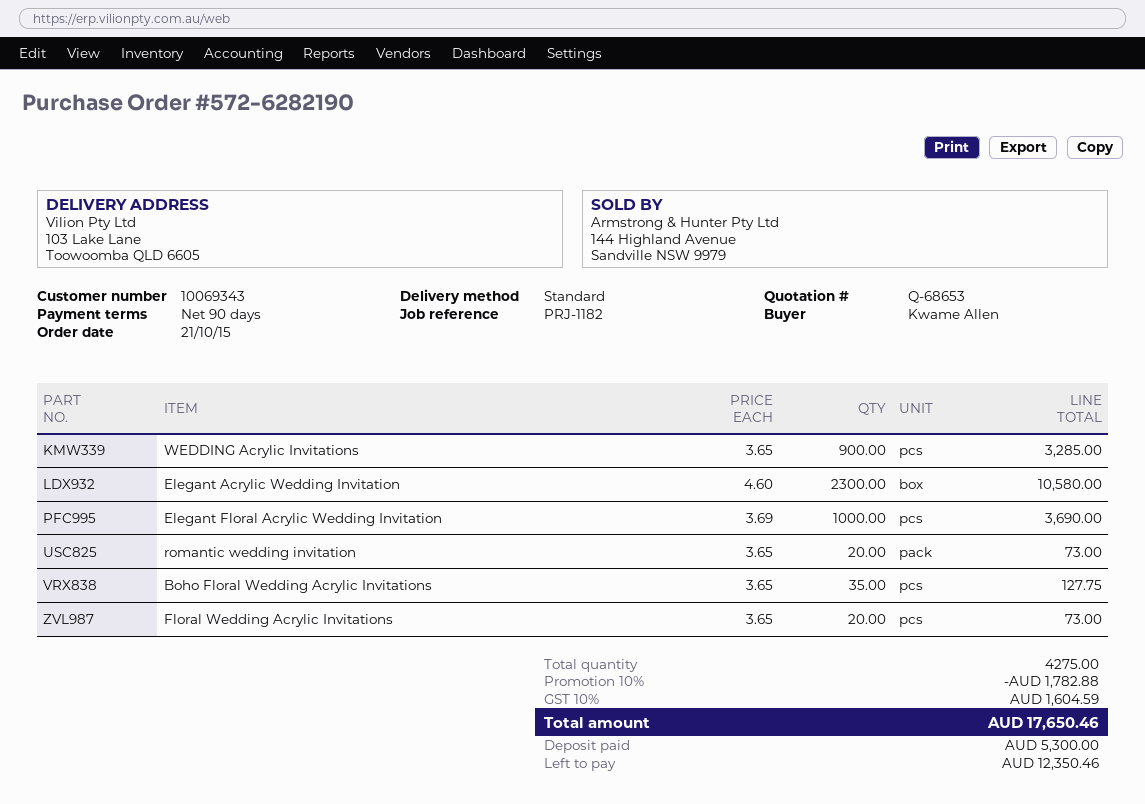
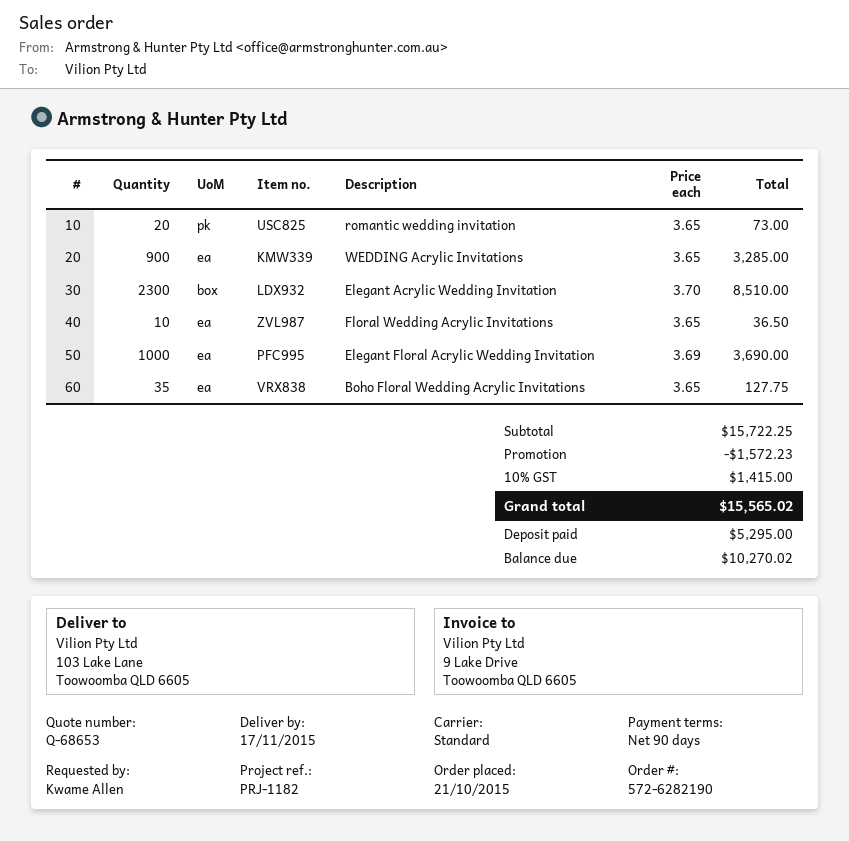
Elegant Acrylic Wedding Invitation: 2300 x 4.60 = 10580.00 -> 2300 x 3.70 = 8510.00
Floral Wedding Acrylic Invitations: 20 x 3.65 = 73.00 -> 10 x 3.65 = 36.50
discount: 1782.88 -> 1572.23
tax: 10% = 1604.59 -> 10% = 1415.00
total: 17650.46 -> 15565.02
deposit: 5300.00 -> 5295.00
balance: 12350.46 -> 10270.02

